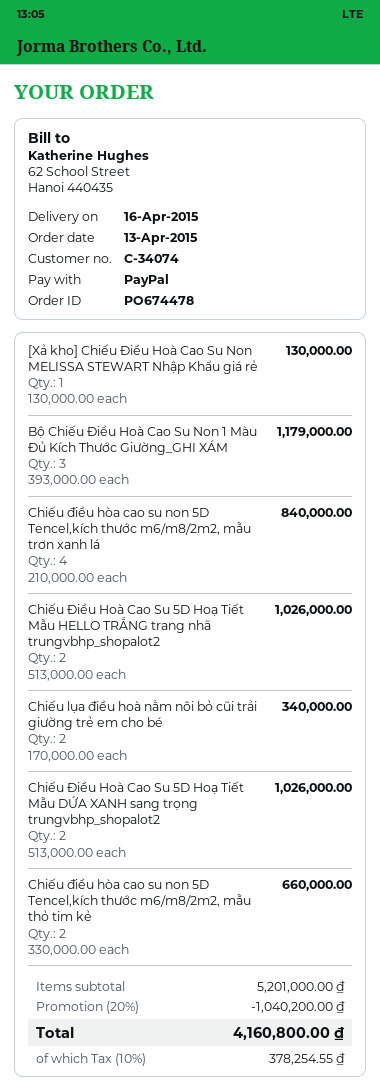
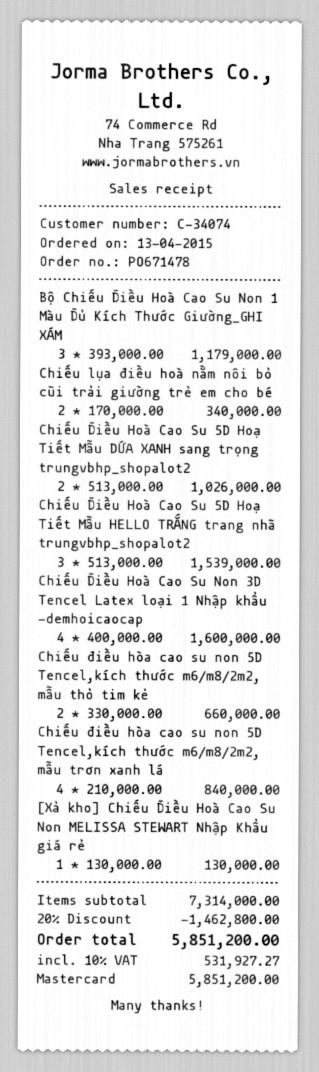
order number: PO674478 -> PO671478
payment method: PayPal -> Mastercard
Chiếu Điều Hoà Cao Su 5D Hoạ Tiết Mẫu HELLO TRẮNG trang nhã trungvbhp_shopalot2: 2 x 513000.00 = 1026000.00 -> 3 x 513000.00 = 1539000.00
Chiếu Điều Hoà Cao Su Non 3D Tencel Latex loại 1 Nhập khẩu -demhoicaocap: none -> 4 x 400000.00 = 1600000.00
subtotal: 5201000.00 -> 7314000.00
discount: 20% = 1040200.00 -> 20% = 1462800.00
tax: 10% = 378254.55 -> 10% = 531927.27
total: 4160800.00 -> 5851200.00

